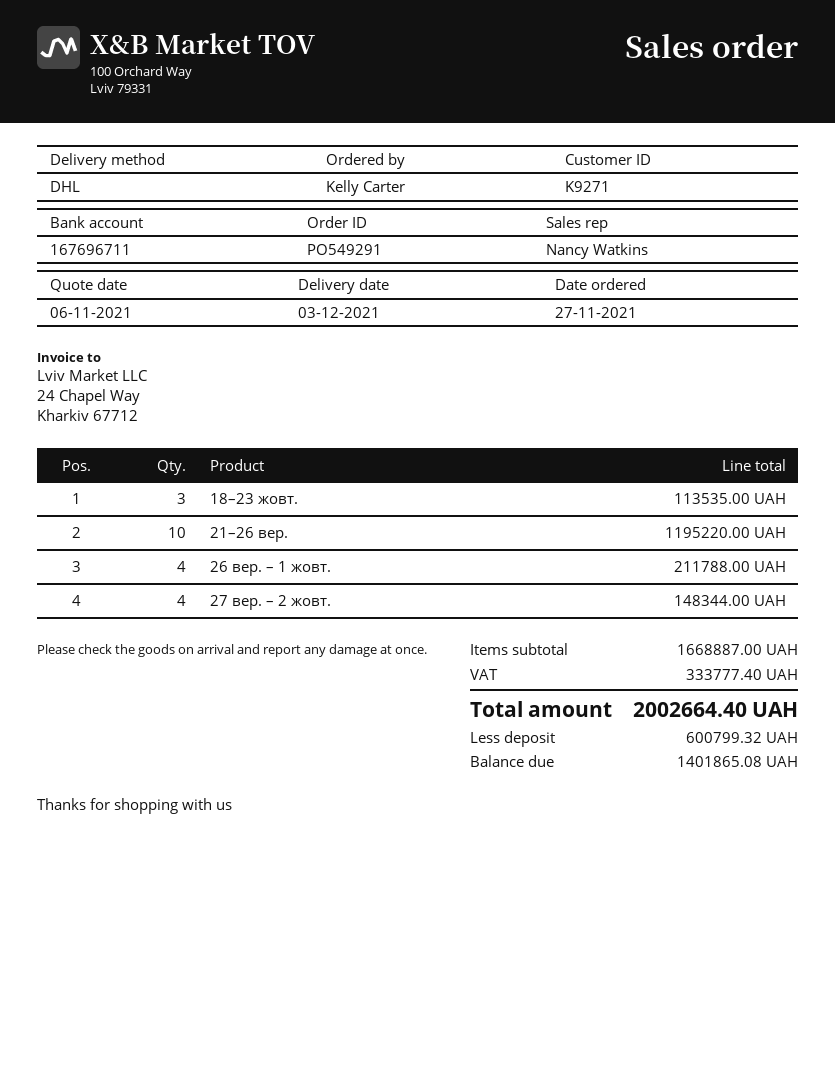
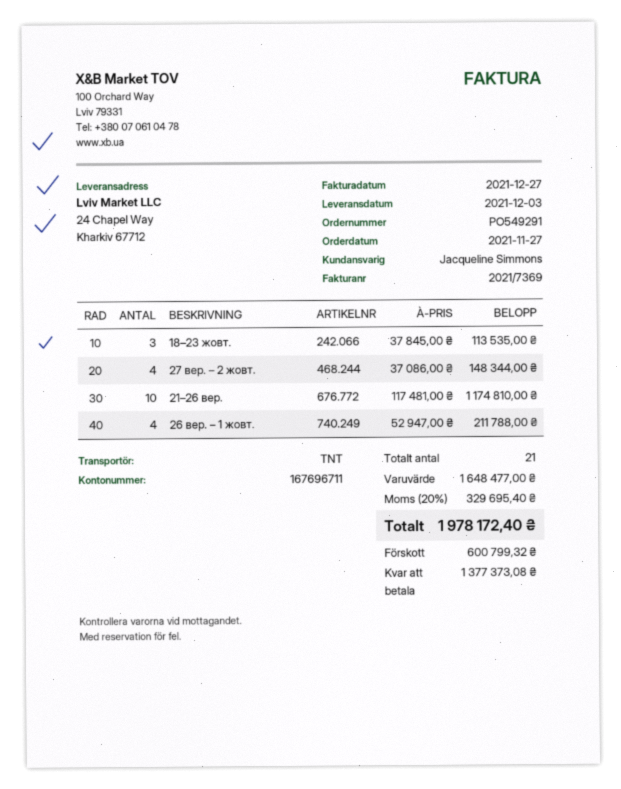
sales rep: Nancy Watkins -> Jacqueline Simmons
shipping method: DHL -> TNT
21–26 вер.: 10 for 1195220.00 -> 10 for 1174810.00
subtotal: 1668887.00 -> 1648477.00
tax: 333777.40 -> 329695.40
total: 2002664.40 -> 1978172.40
balance: 1401865.08 -> 1377373.08

